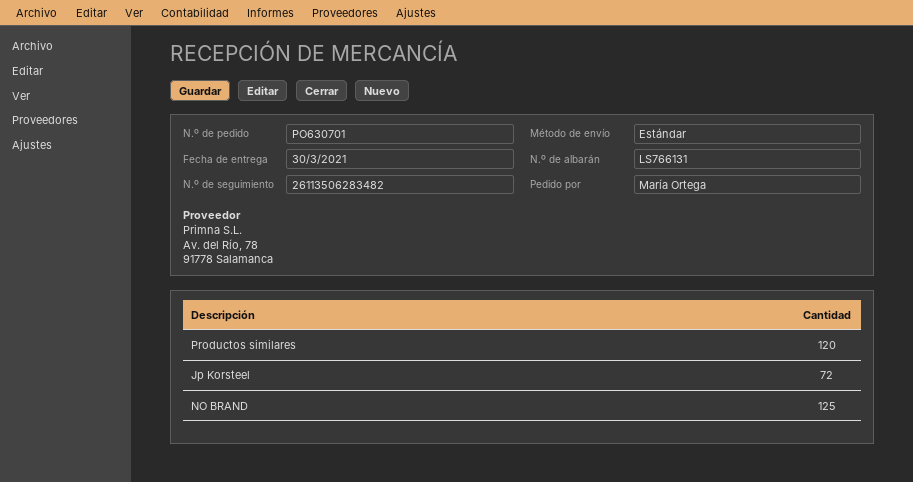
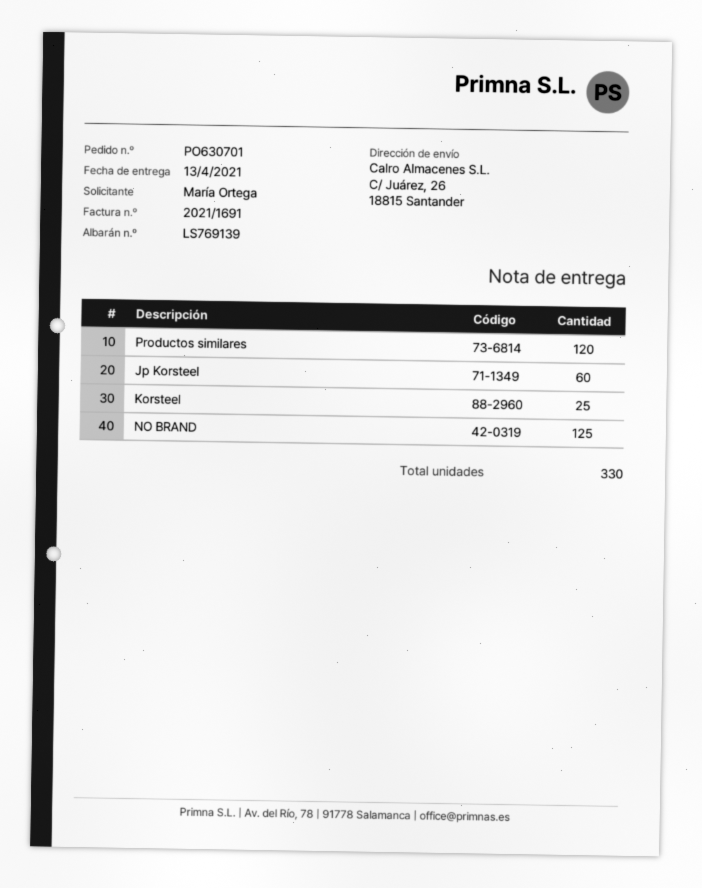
delivery note number: LS766131 -> LS769139
delivery date: 2021-03-30 -> 2021-04-13
Jp Korsteel: 72 -> 60
Korsteel: none -> 25

